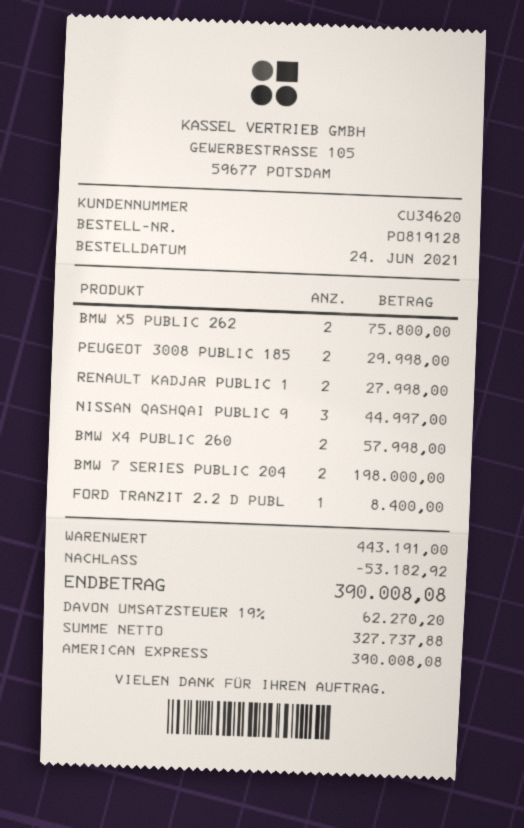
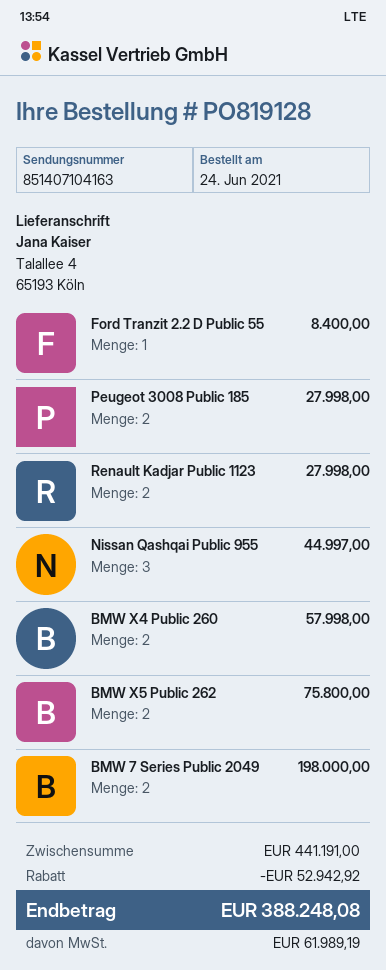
PEUGEOT 3008 PUBLIC 185: 2 for 29998.00 -> 2 for 27998.00
subtotal: 443191.00 -> 441191.00
discount: 53182.92 -> 52942.92
tax: 62270.20 -> 61989.19
total: 390008.08 -> 388248.08

